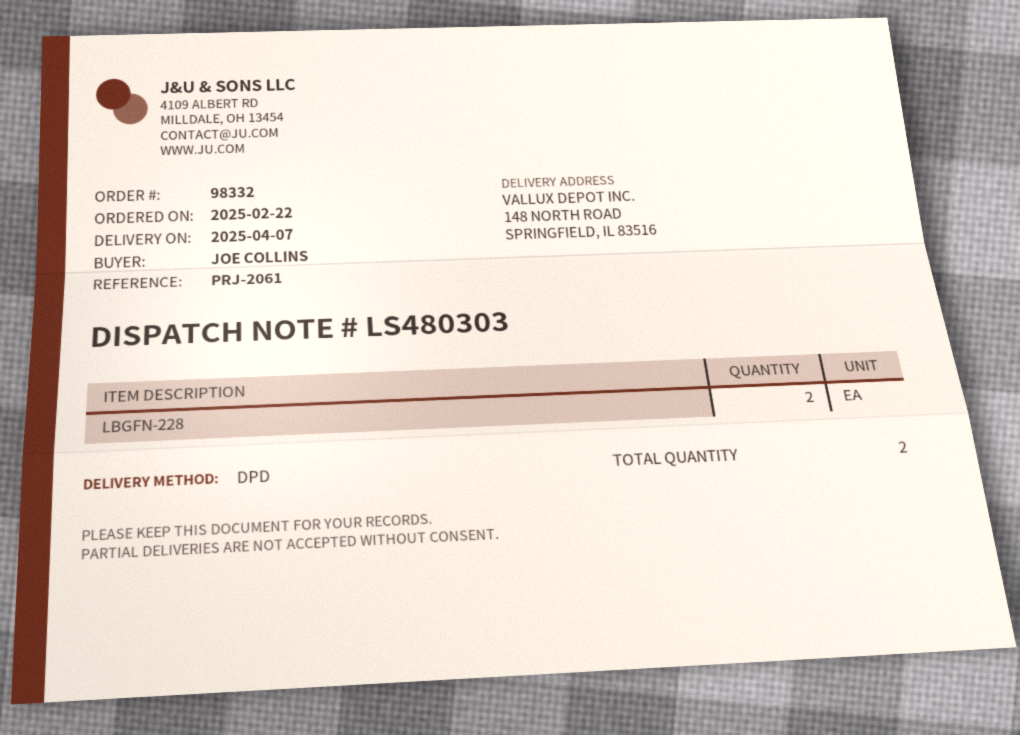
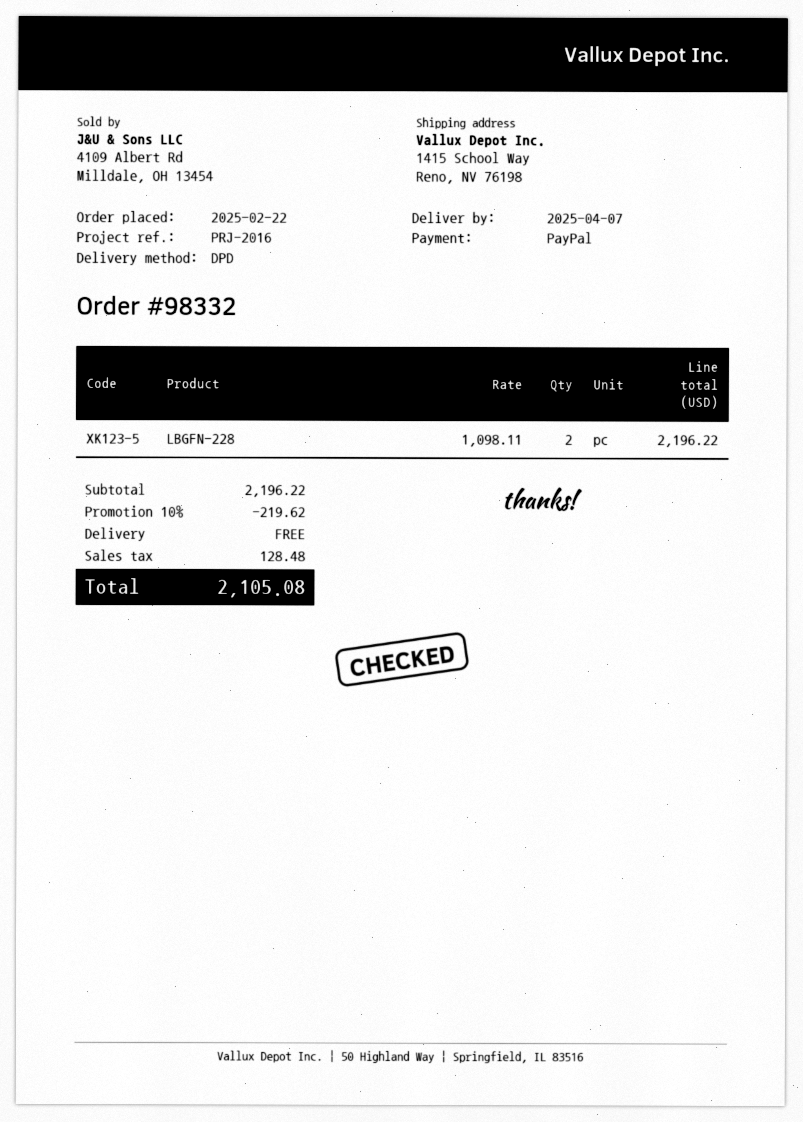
reference: PRJ-2061 -> PRJ-2016
ship to: 148 NORTH ROAD, SPRINGFIELD, IL 83516 -> 1415 School Way, Reno, NV 76198

